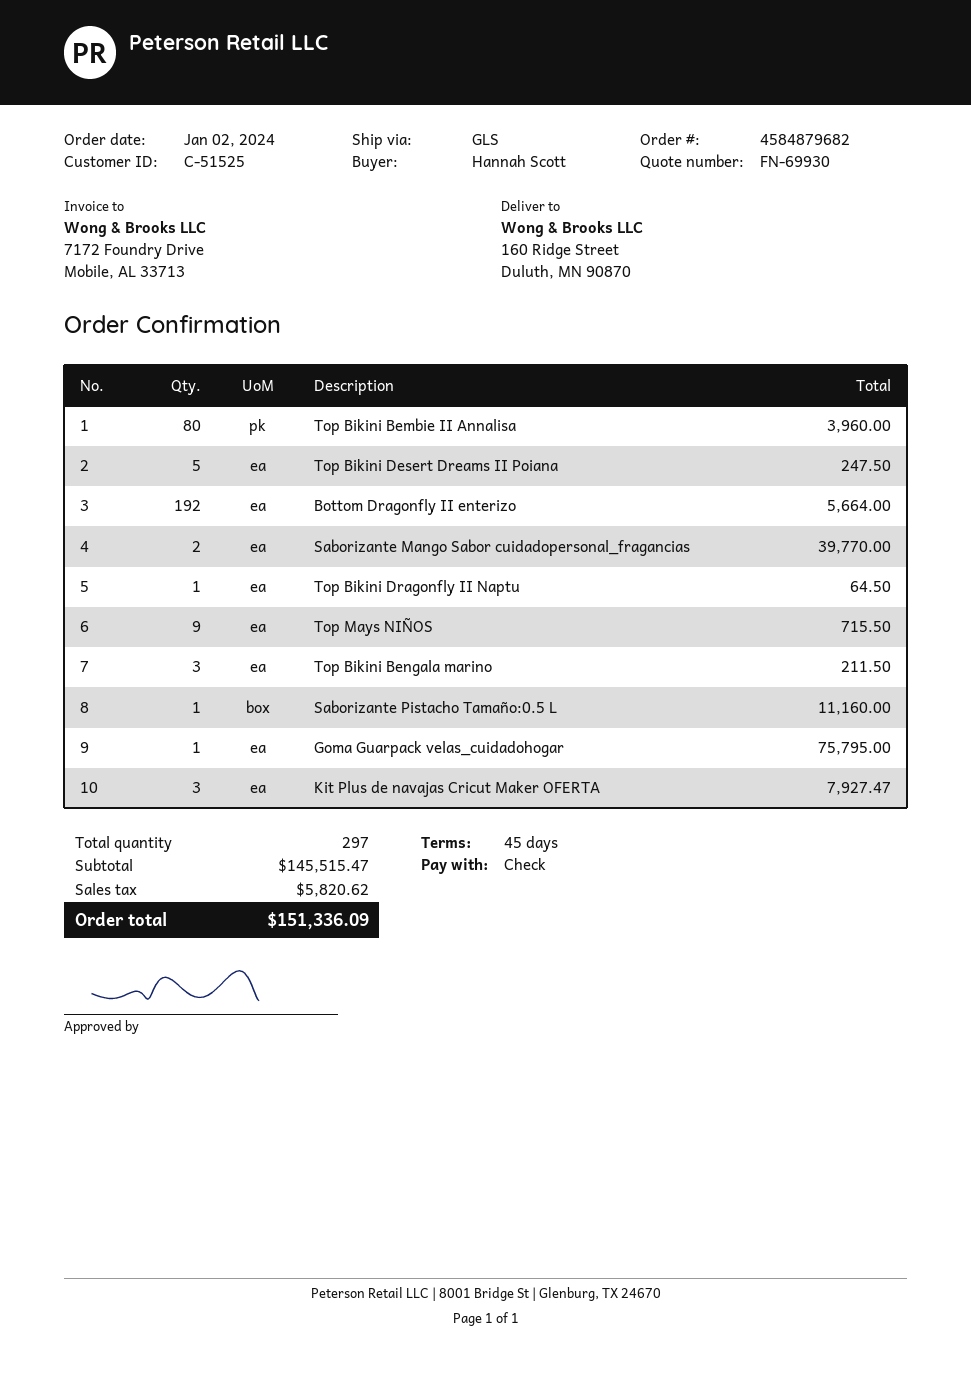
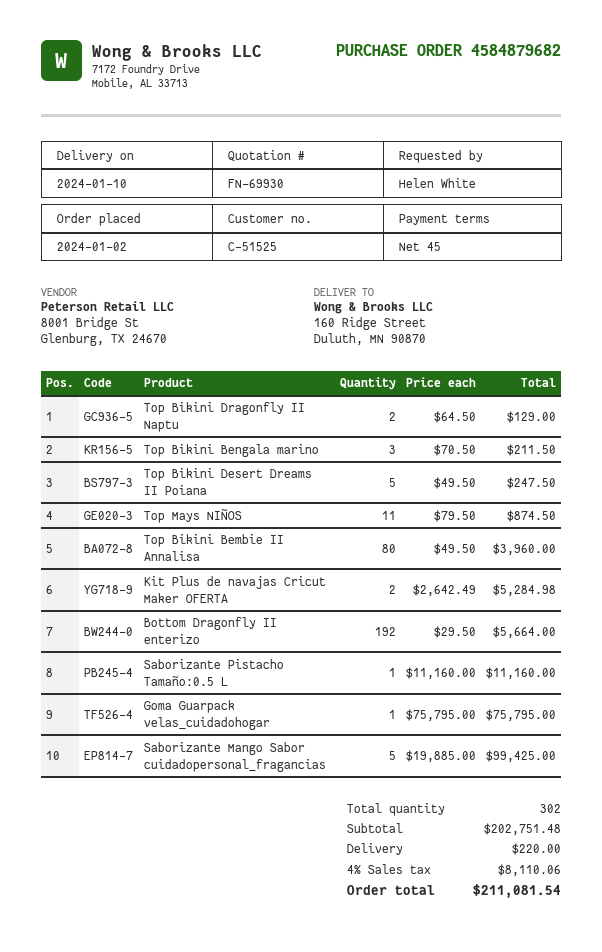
ordered by: Hannah Scott -> Helen White
Saborizante Mango Sabor cuidadopersonal_fragancias: 2 for 39770.00 -> 5 for 99425.00
Top Bikini Dragonfly II Naptu: 1 for 64.50 -> 2 for 129.00
Top Mays NIÑOS: 9 for 715.50 -> 11 for 874.50
Kit Plus de navajas Cricut Maker OFERTA: 3 for 7927.47 -> 2 for 5284.98
total quantity: 297 -> 302
subtotal: 145515.47 -> 202751.48
shipping: none -> 220.00
tax: 5820.62 -> 8110.06
total: 151336.09 -> 211081.54

